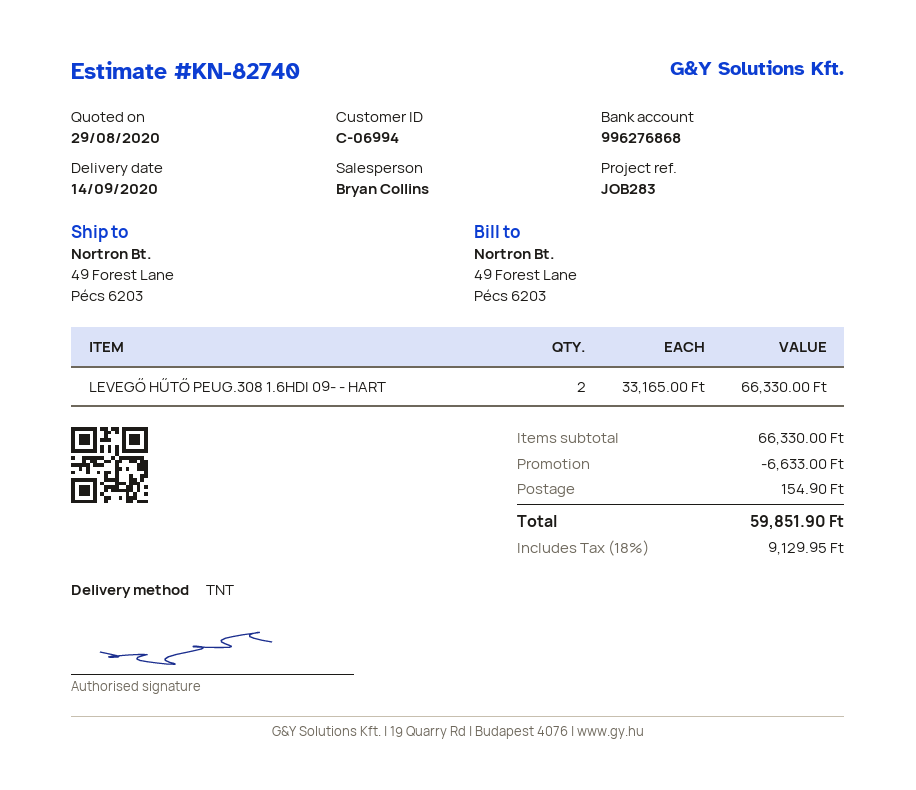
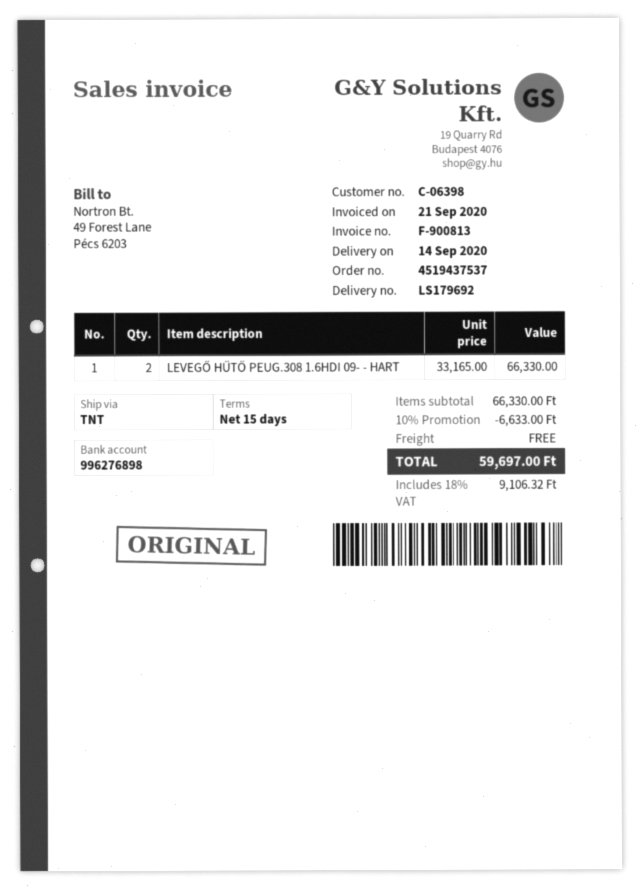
customer number: C-06994 -> C-06398
bank account: 996276868 -> 996276898
shipping: 154.90 -> 0.00
tax: 18% = 9129.95 -> 18% = 9106.32
total: 59851.90 -> 59697.00

